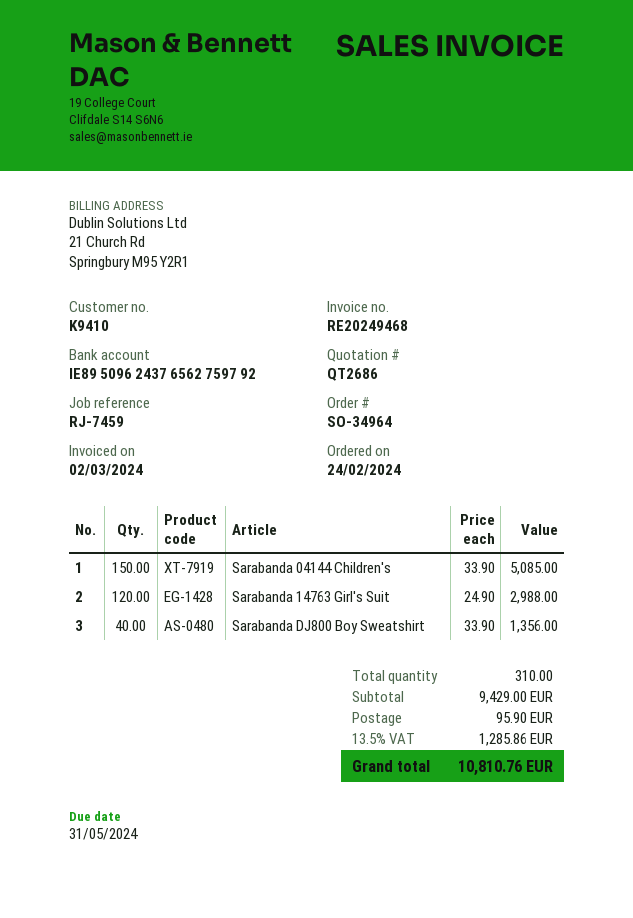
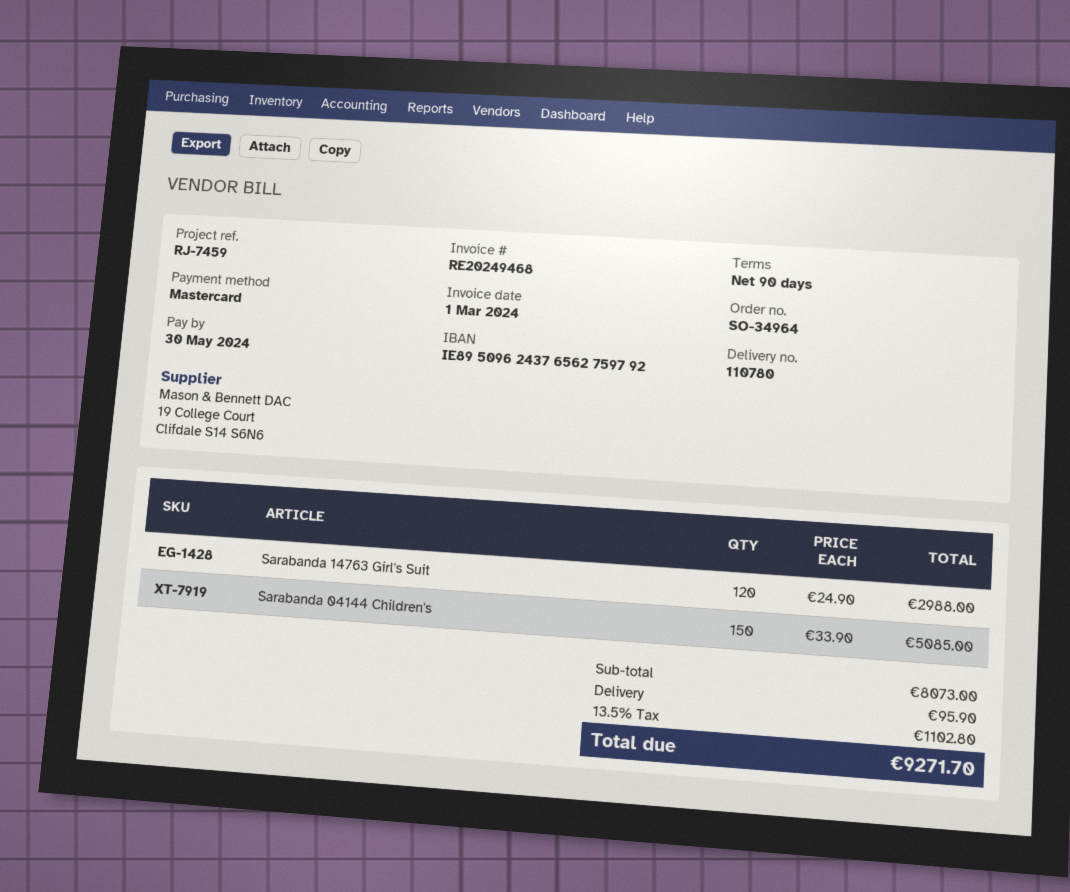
invoice date: 2024-03-02 -> 2024-03-01
due date: 2024-05-31 -> 2024-05-30
Sarabanda DJ800 Boy Sweatshirt: 40 x 33.90 = 1356.00 -> none
subtotal: 9429.00 -> 8073.00
tax: 13.5% = 1285.86 -> 13.5% = 1102.80
total: 10810.76 -> 9271.70

